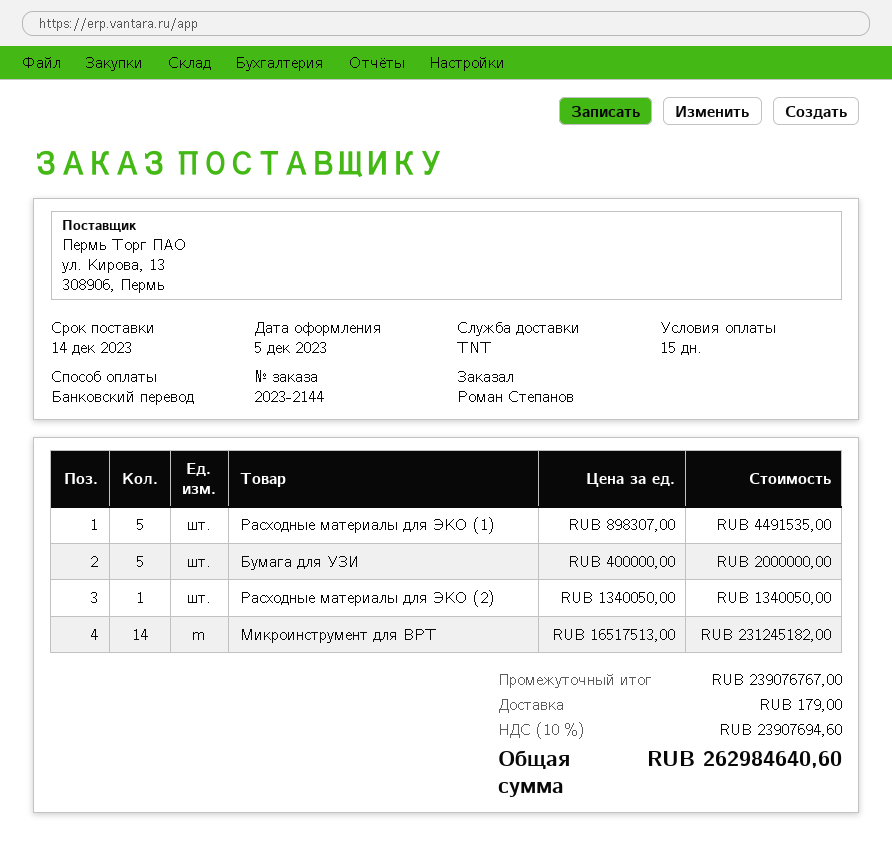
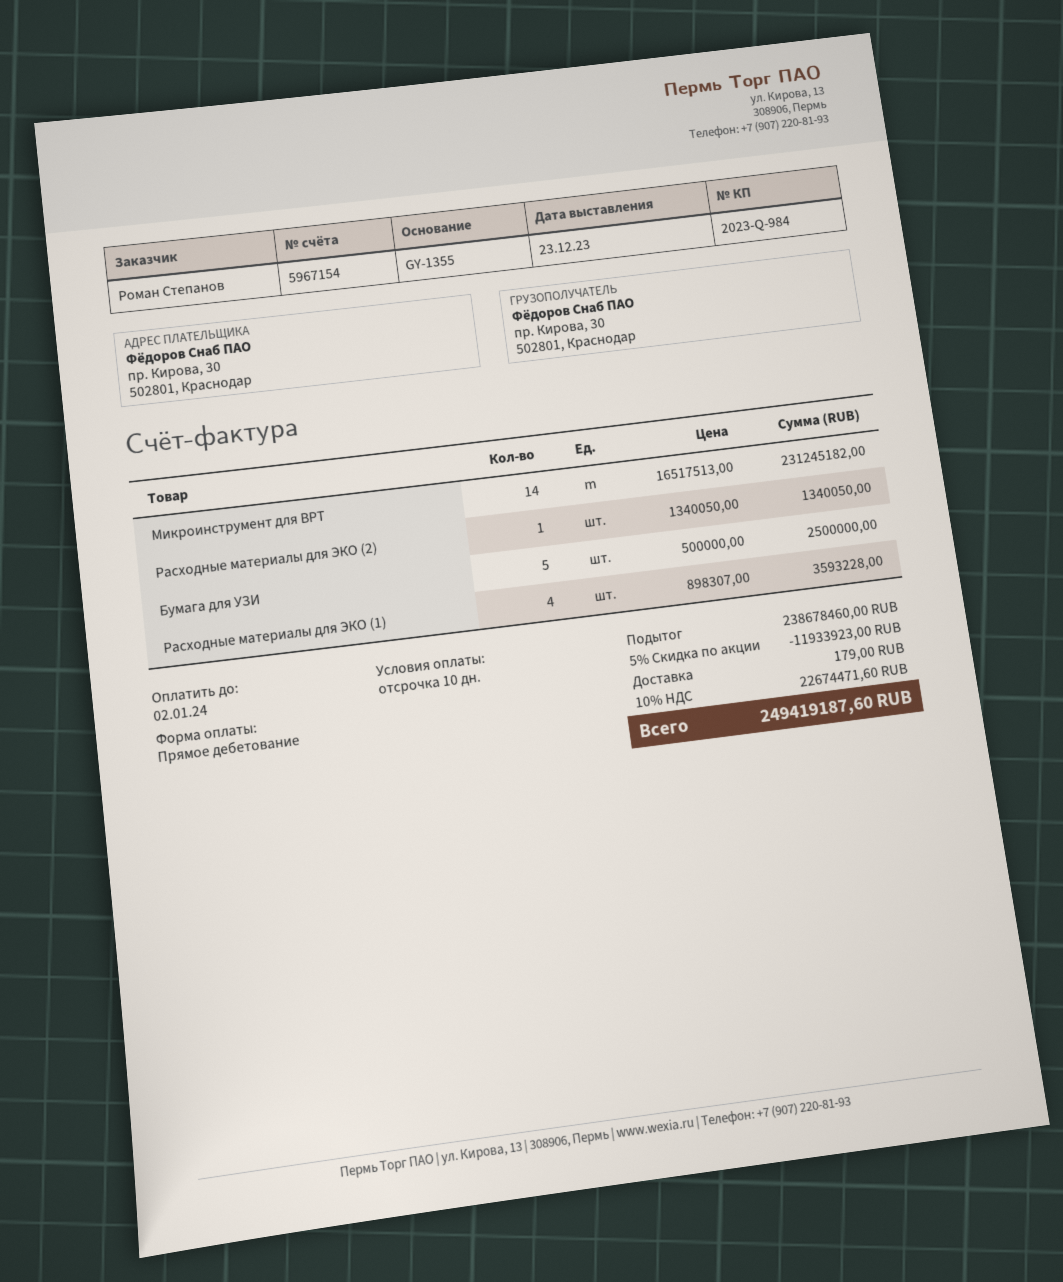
payment terms: 15 days -> 10 days
payment method: bank transfer -> direct debit
Расходные материалы для ЭКО (1): 5 x 898307.00 = 4491535.00 -> 4 x 898307.00 = 3593228.00
Бумага для УЗИ: 5 x 400000.00 = 2000000.00 -> 5 x 500000.00 = 2500000.00
subtotal: 239076767.00 -> 238678460.00
discount: none -> 5% = 11933923.00
tax: 10% = 23907694.60 -> 10% = 22674471.60
total: 262984640.60 -> 249419187.60

